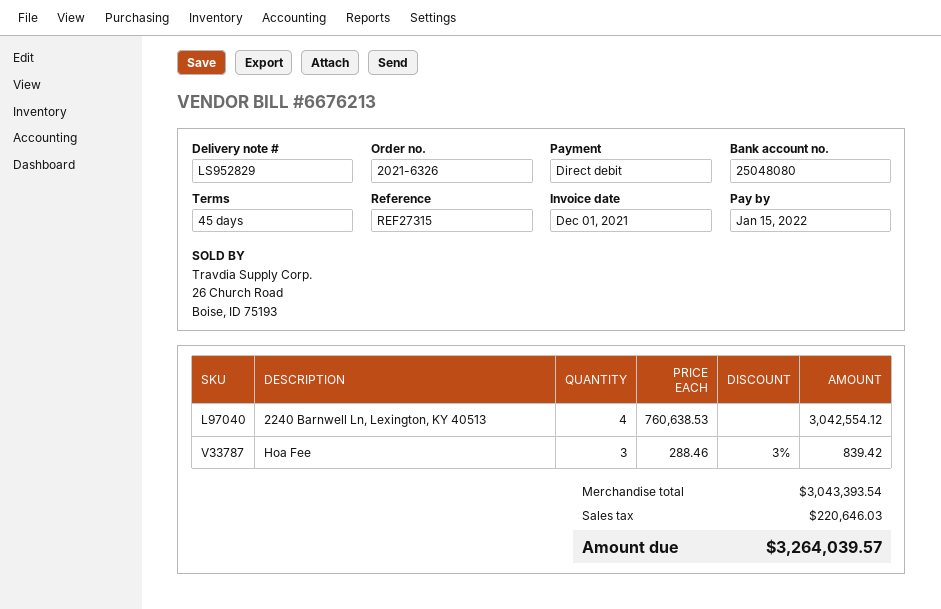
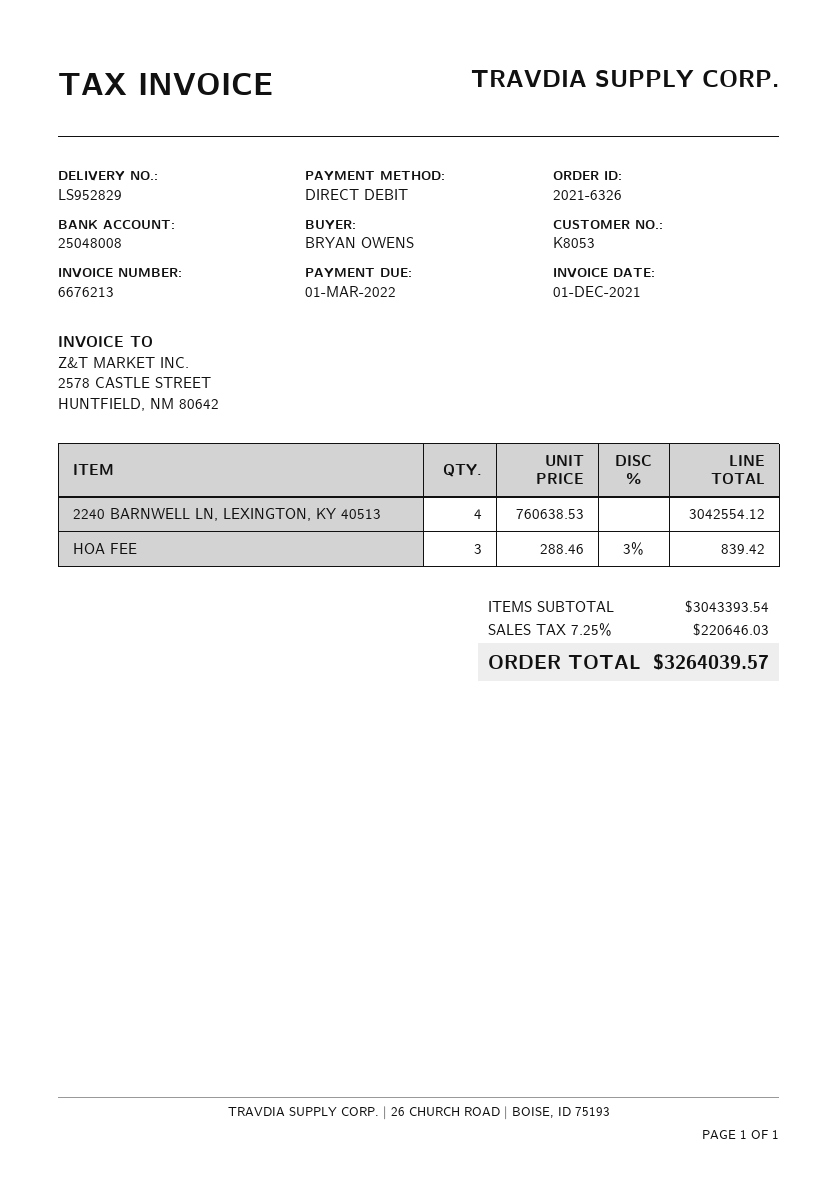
due date: 2022-01-15 -> 2022-03-01
bank account: 25048080 -> 25048008

